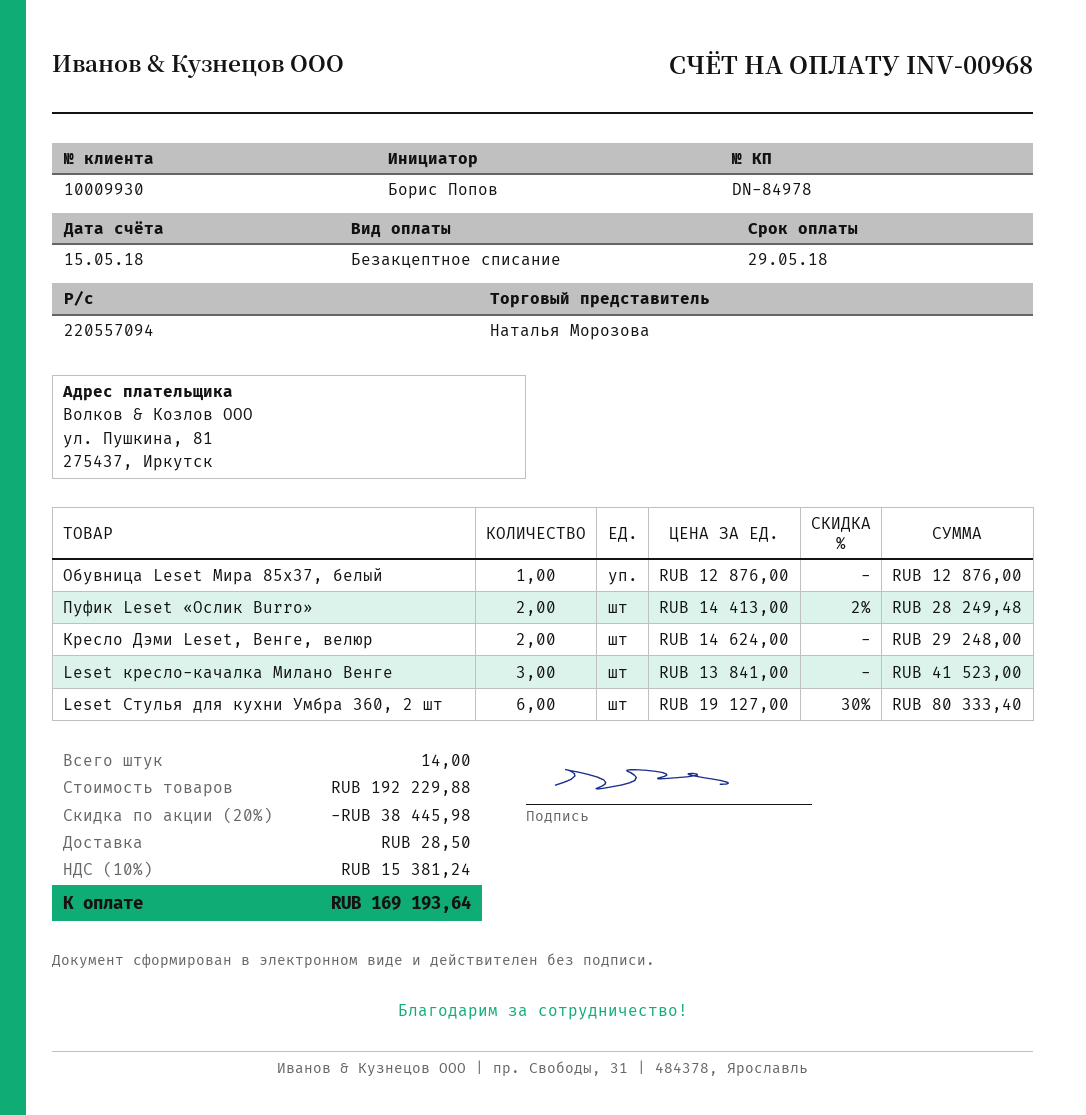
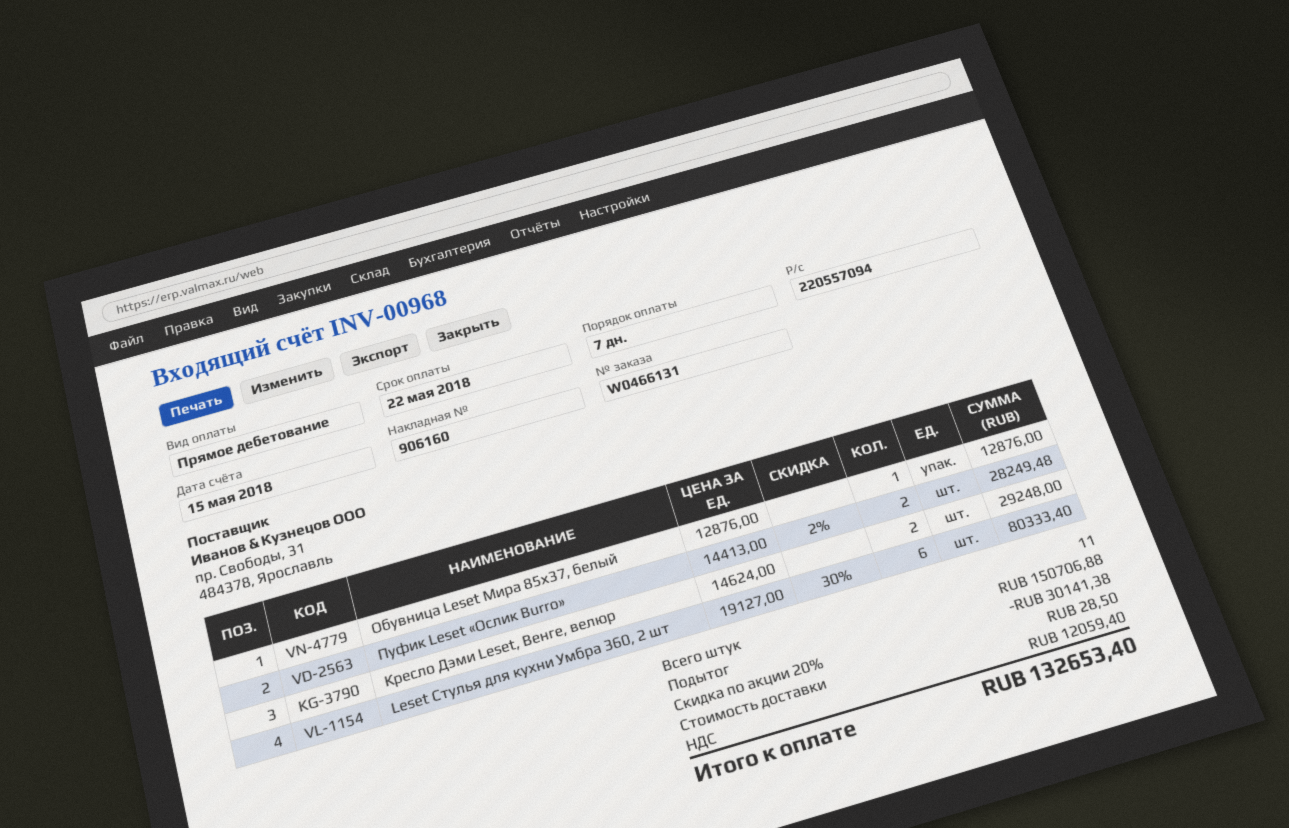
due date: 2018-05-29 -> 2018-05-22
Leset кресло-качалка Милано Венге: 3 x 13841.00 = 41523.00 -> none
total quantity: 14 -> 11
subtotal: 192229.88 -> 150706.88
discount: 20% = 38445.98 -> 20% = 30141.38
tax: 15381.24 -> 12059.40
total: 169193.64 -> 132653.40

